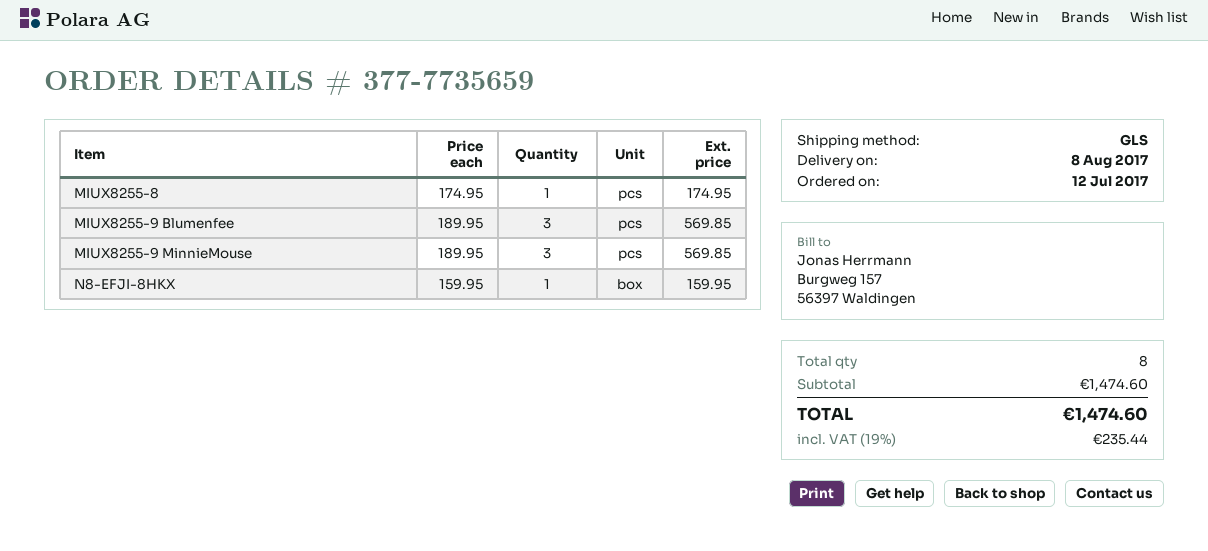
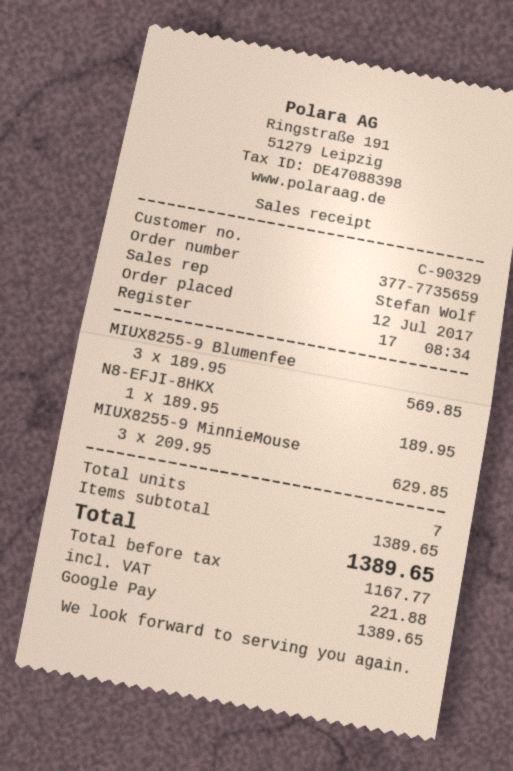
MIUX8255-8: 1 x 174.95 = 174.95 -> none
MIUX8255-9 MinnieMouse: 3 x 189.95 = 569.85 -> 3 x 209.95 = 629.85
N8-EFJI-8HKX: 1 x 159.95 = 159.95 -> 1 x 189.95 = 189.95
total quantity: 8 -> 7
subtotal: 1474.60 -> 1389.65
tax: 235.44 -> 221.88
total: 1474.60 -> 1389.65

